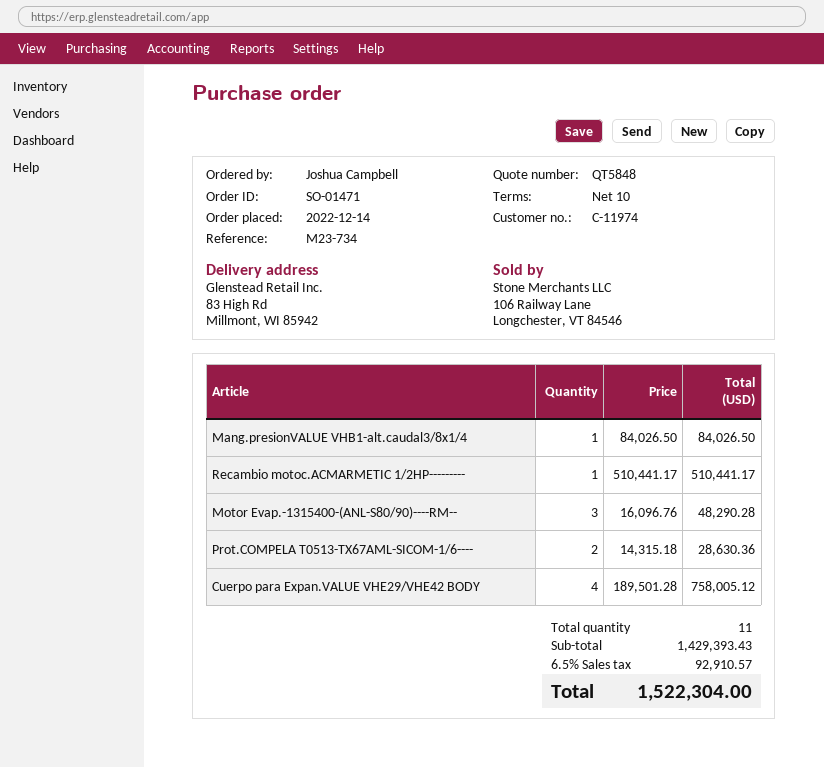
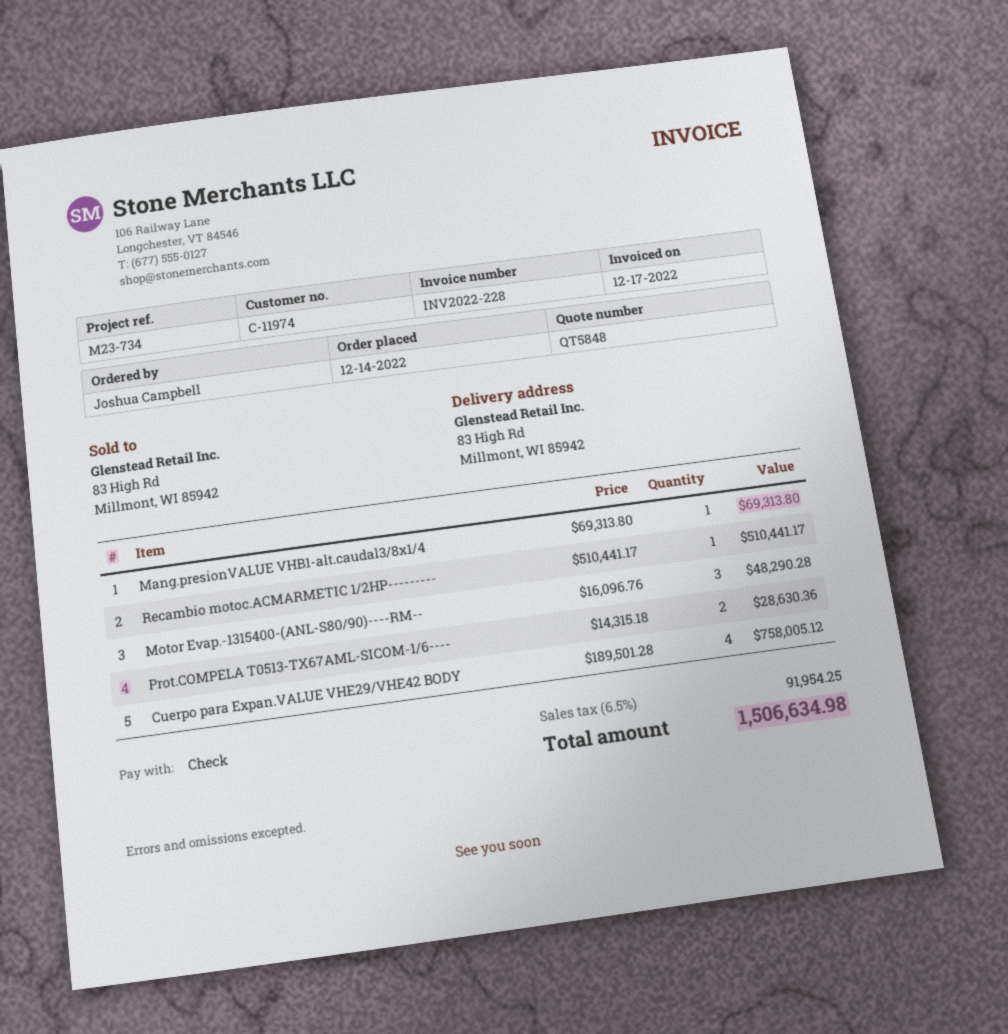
Mang.presionVALUE VHB1-alt.caudal3/8x1/4: 1 x 84026.50 = 84026.50 -> 1 x 69313.80 = 69313.80
tax: 6.5% = 92910.57 -> 6.5% = 91954.25
total: 1522304.00 -> 1506634.98

